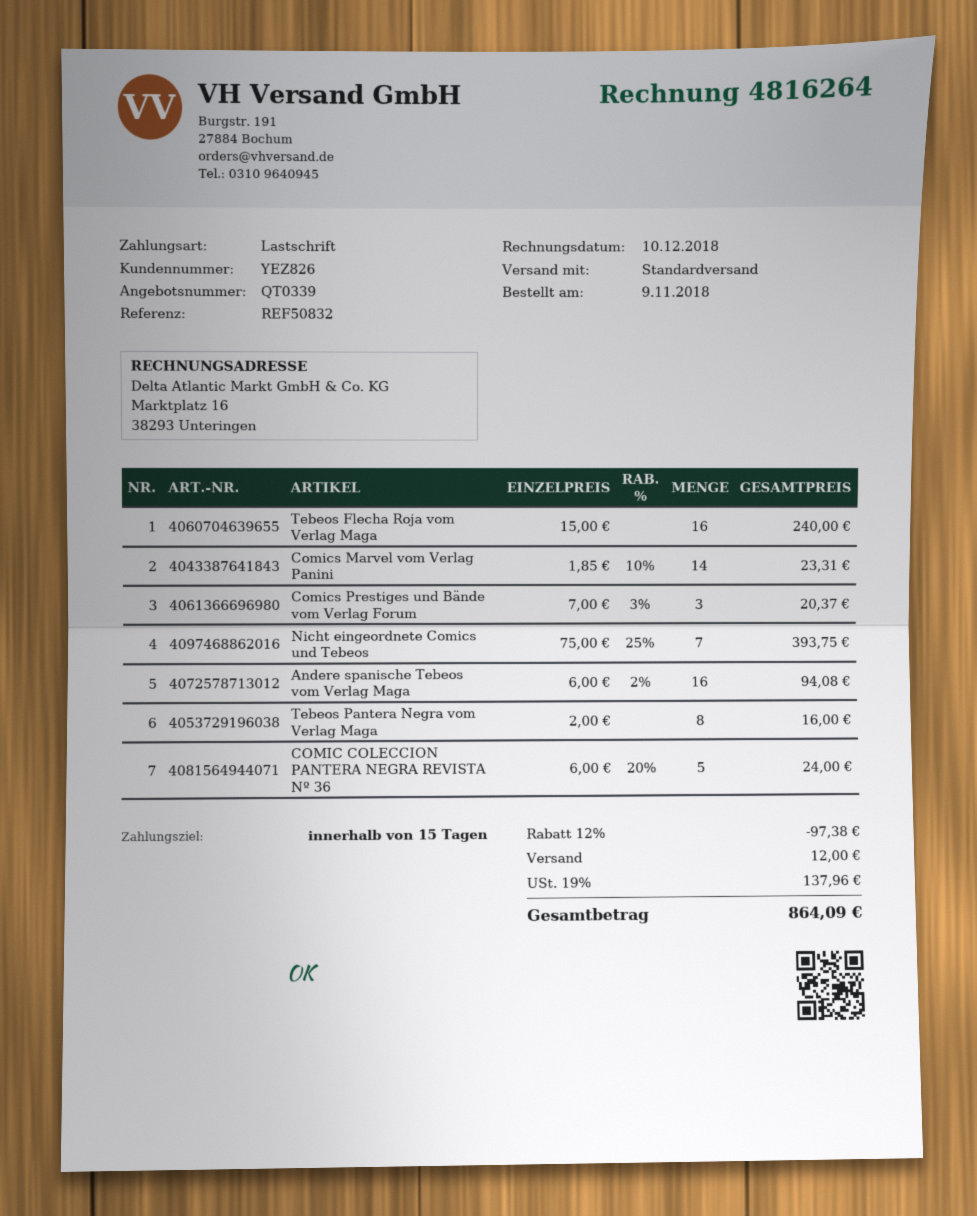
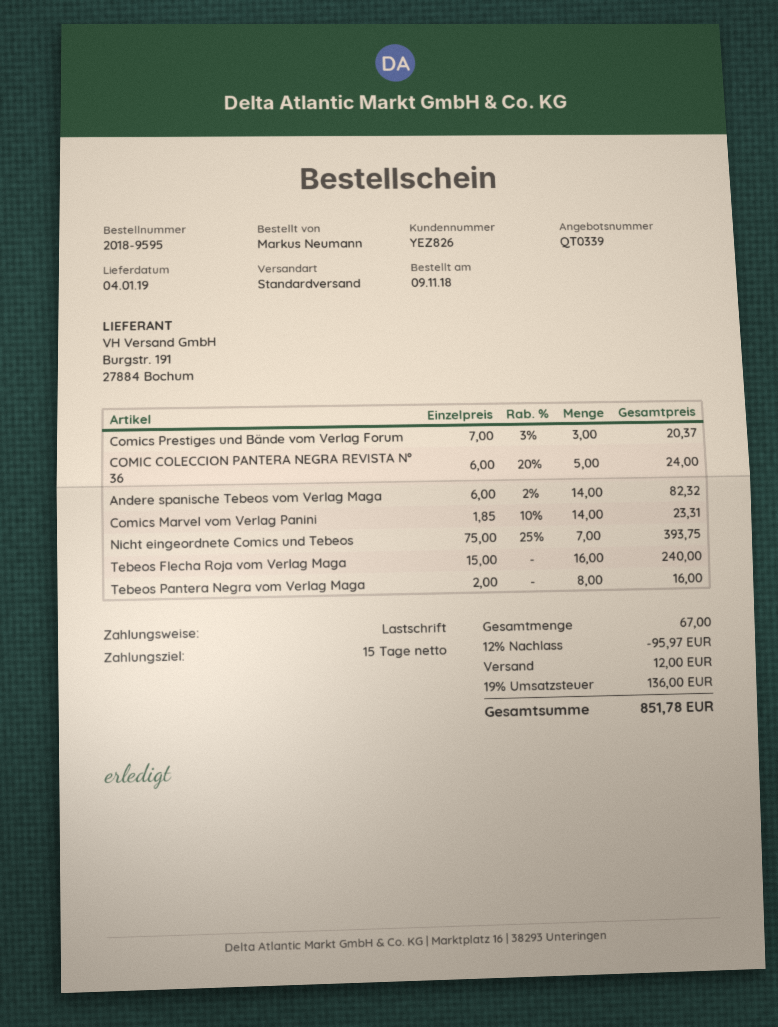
Andere spanische Tebeos vom Verlag Maga: 16 x 6.00 - 2% = 94.08 -> 14 x 6.00 - 2% = 82.32
discount: 12% = 97.38 -> 12% = 95.97
tax: 19% = 137.96 -> 19% = 136.00
total: 864.09 -> 851.78

